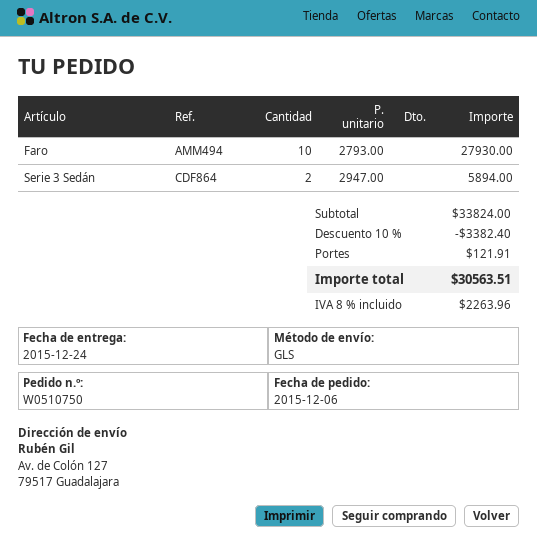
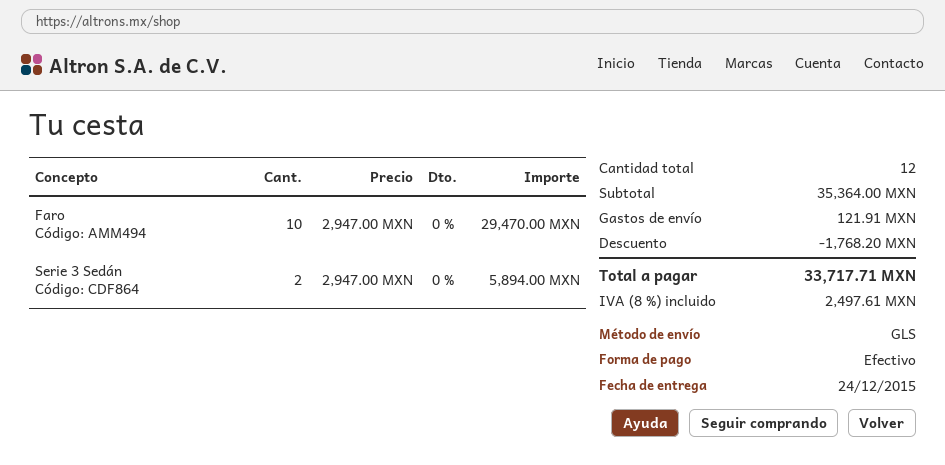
Faro: 10 x 2793.00 = 27930.00 -> 10 x 2947.00 = 29470.00
subtotal: 33824.00 -> 35364.00
discount: 3382.40 -> 1768.20
tax: 8% = 2263.96 -> 8% = 2497.61
total: 30563.51 -> 33717.71

